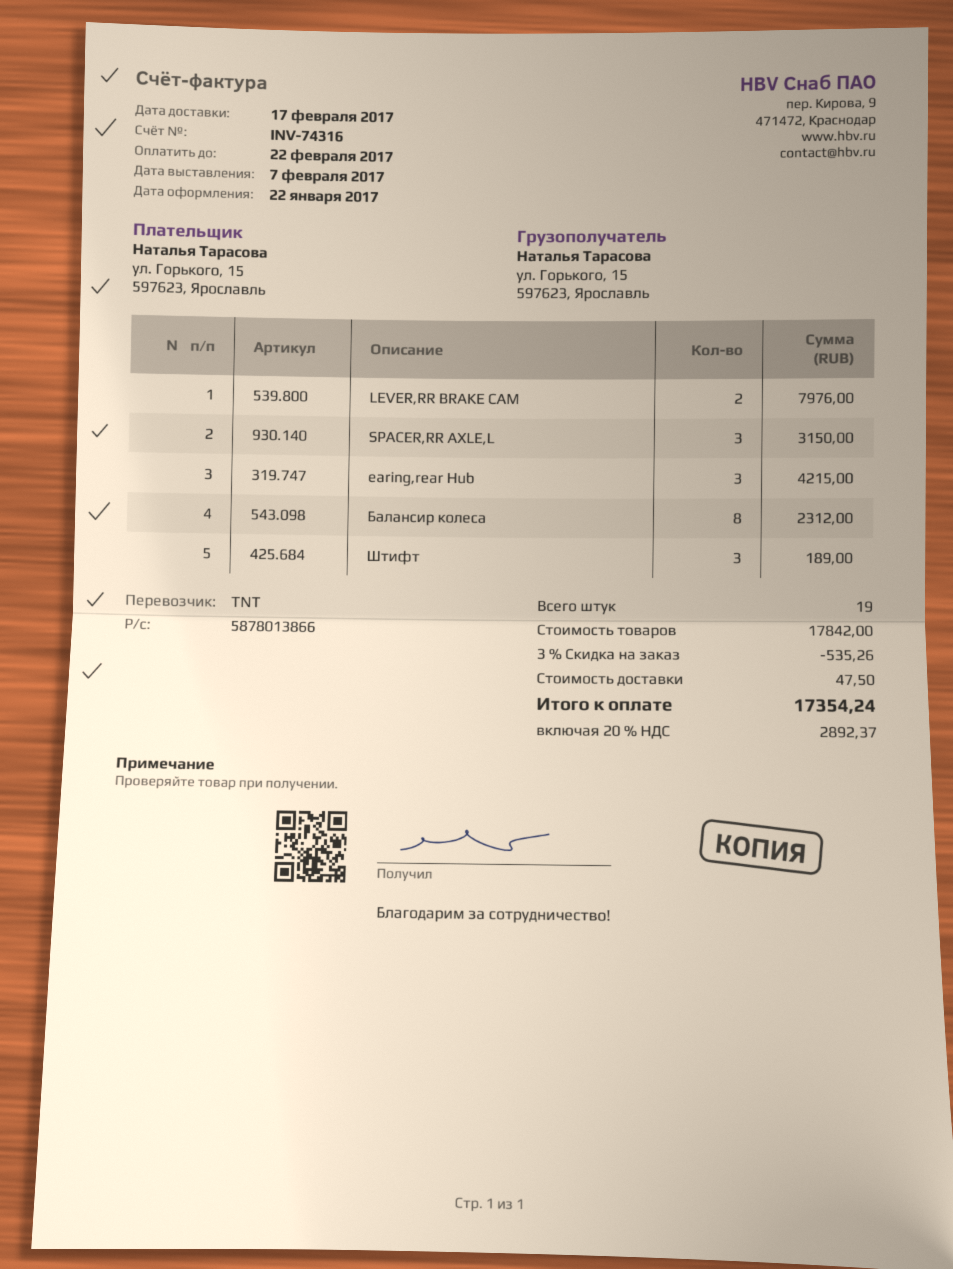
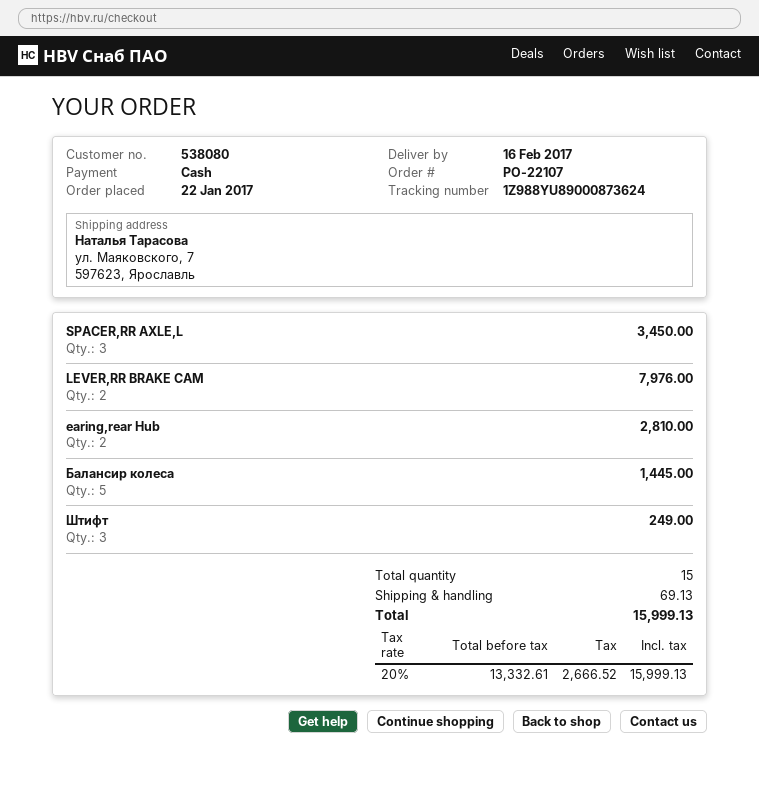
delivery date: 2017-02-17 -> 2017-02-16
ship to: ул. Горького, 15, 597623, Ярославль -> ул. Маяковского, 7, 597623, Ярославль
SPACER,RR AXLE,L: 3 for 3150.00 -> 3 for 3450.00
earing,rear Hub: 3 for 4215.00 -> 2 for 2810.00
Балансир колеса: 8 for 2312.00 -> 5 for 1445.00
Штифт: 3 for 189.00 -> 3 for 249.00
total quantity: 19 -> 15
discount: 3% = 535.26 -> none
shipping: 47.50 -> 69.13
tax: 20% = 2892.37 -> 20% = 2666.52
total: 17354.24 -> 15999.13

